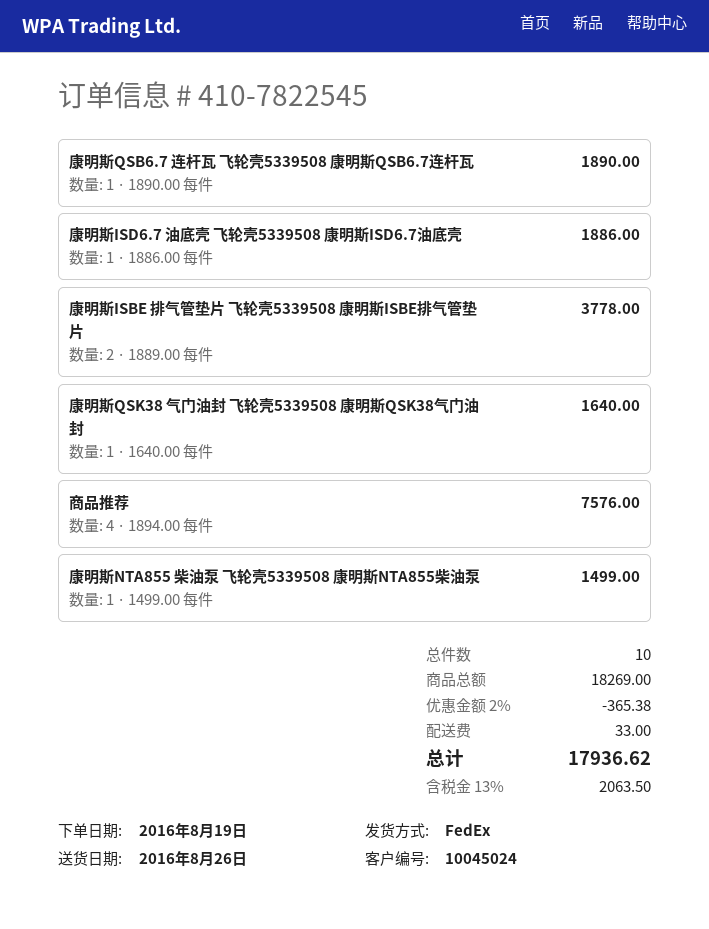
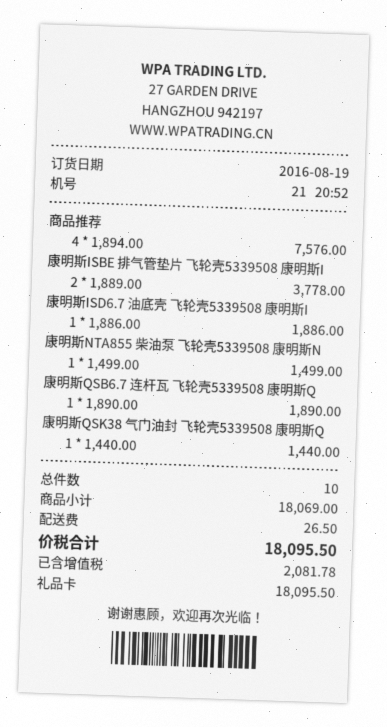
康明斯QSK38 气门油封 飞轮壳5339508 康明斯QSK38气门油封: 1 x 1640.00 = 1640.00 -> 1 x 1440.00 = 1440.00
subtotal: 18269.00 -> 18069.00
discount: 2% = 365.38 -> none
shipping: 33.00 -> 26.50
tax: 2063.50 -> 2081.78
total: 17936.62 -> 18095.50

